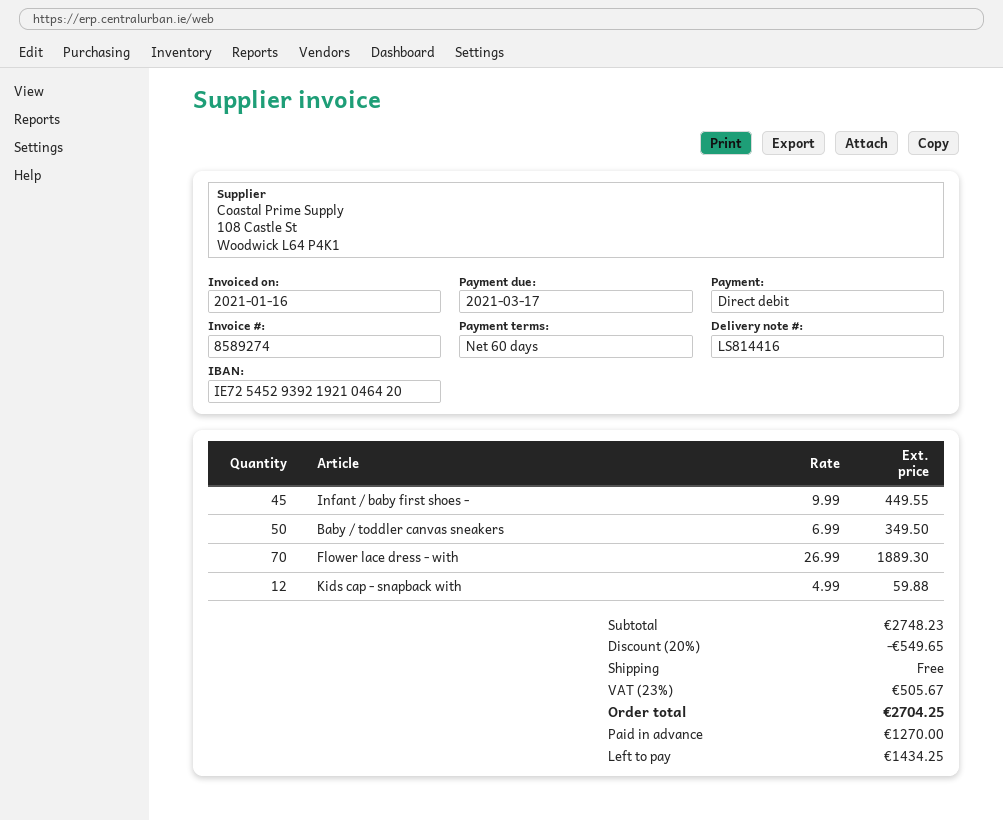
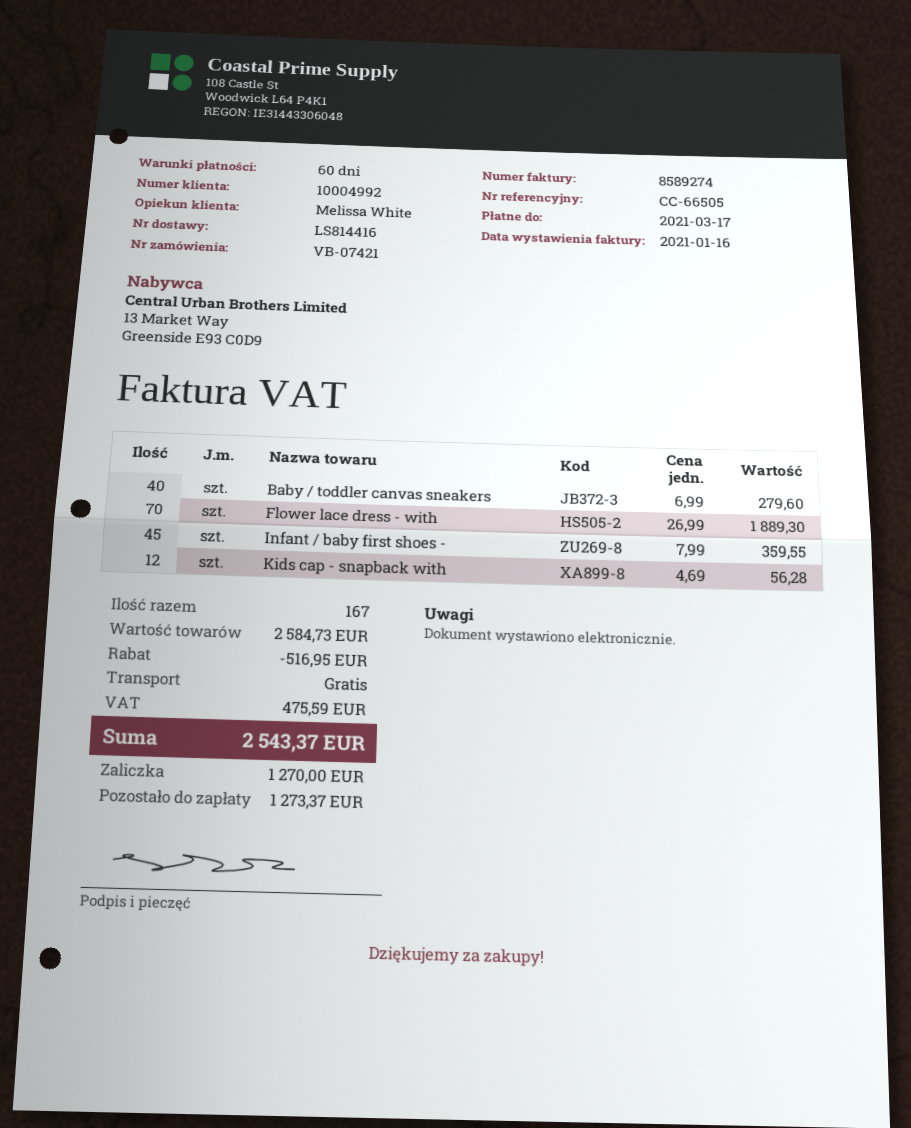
Infant / baby first shoes -: 45 x 9.99 = 449.55 -> 45 x 7.99 = 359.55
Baby / toddler canvas sneakers: 50 x 6.99 = 349.50 -> 40 x 6.99 = 279.60
Kids cap - snapback with: 12 x 4.99 = 59.88 -> 12 x 4.69 = 56.28
subtotal: 2748.23 -> 2584.73
discount: 549.65 -> 516.95
tax: 505.67 -> 475.59
total: 2704.25 -> 2543.37
balance: 1434.25 -> 1273.37

